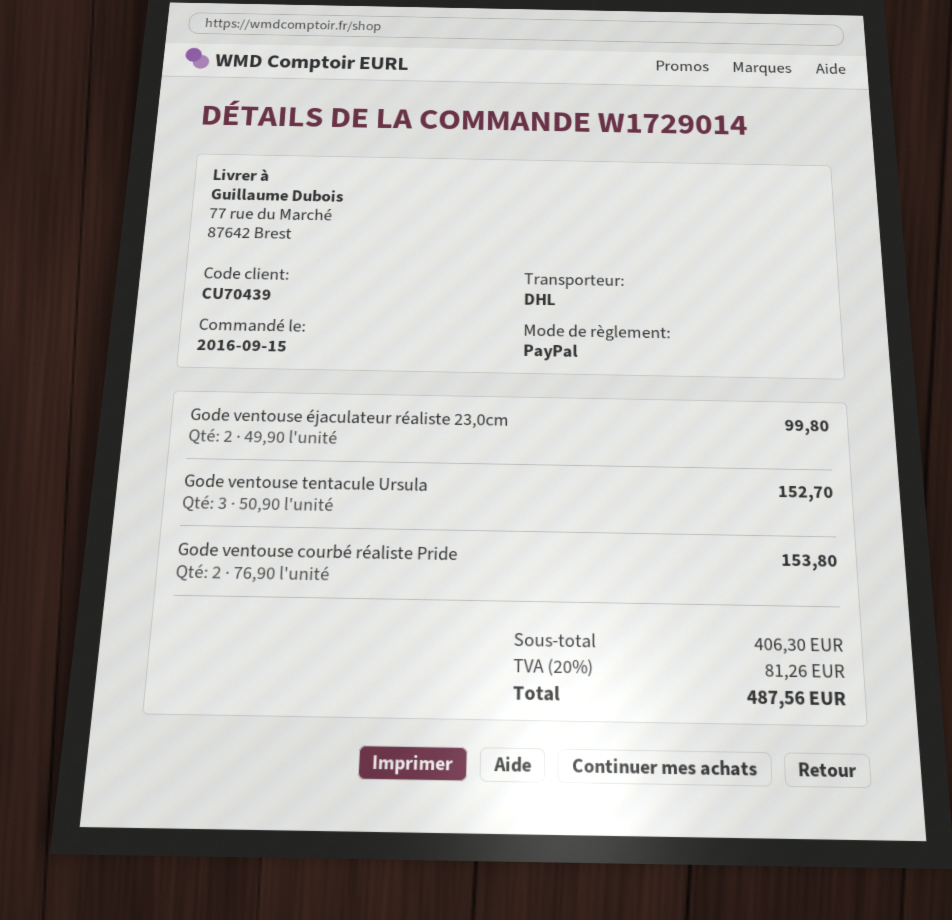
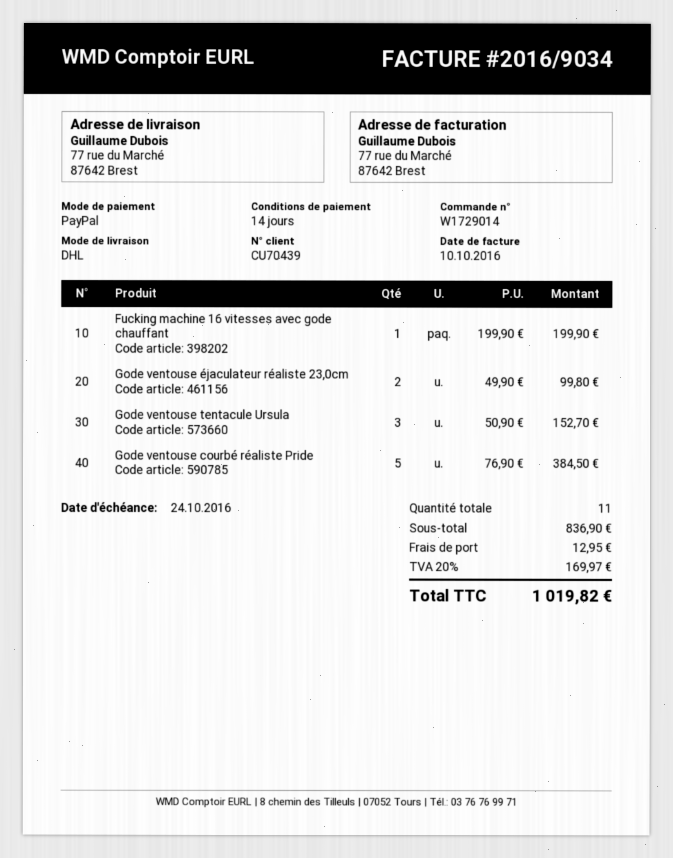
Gode ventouse courbé réaliste Pride: 2 x 76.90 = 153.80 -> 5 x 76.90 = 384.50
Fucking machine 16 vitesses avec gode chauffant: none -> 1 x 199.90 = 199.90
subtotal: 406.30 -> 836.90
shipping: none -> 12.95
tax: 20% = 81.26 -> 20% = 169.97
total: 487.56 -> 1019.82

